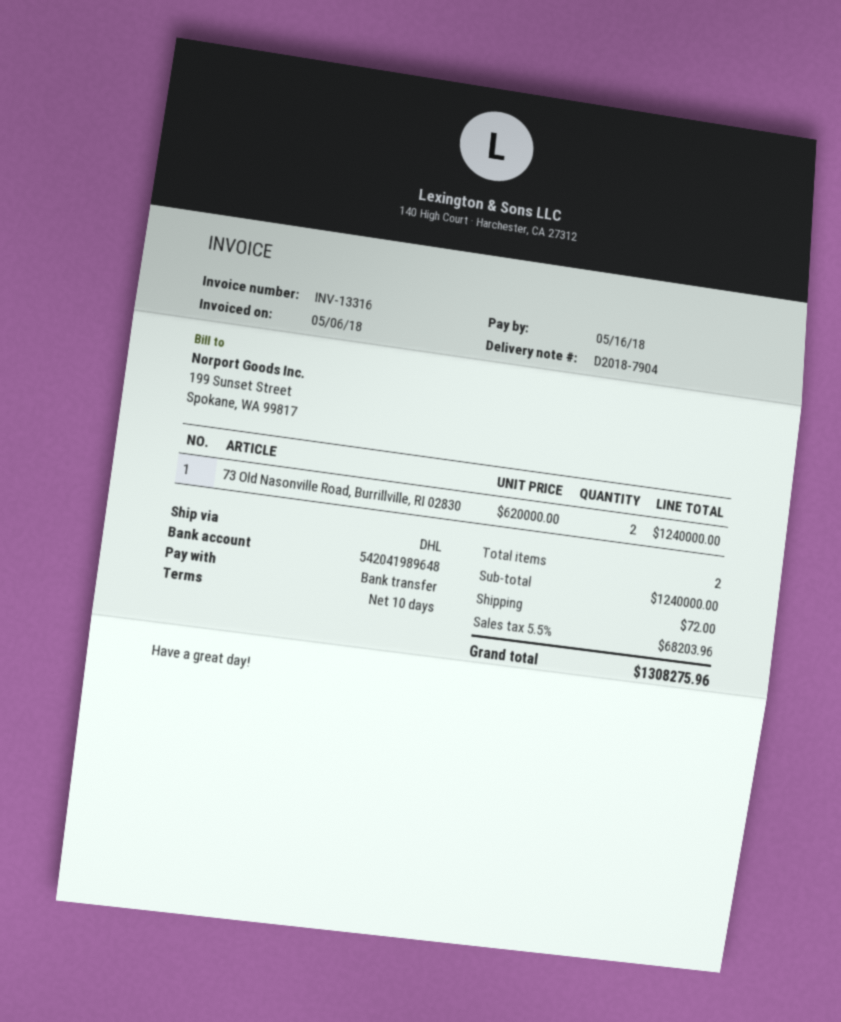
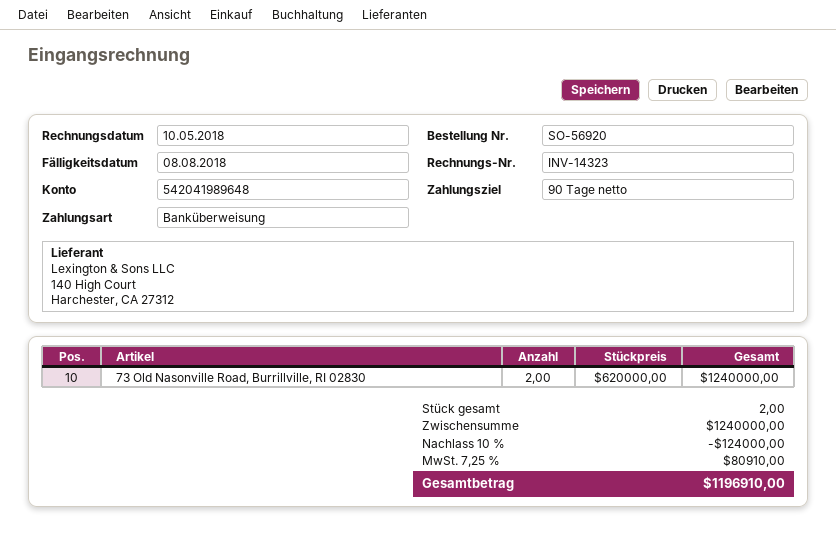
invoice number: INV-13316 -> INV-14323
invoice date: 2018-05-06 -> 2018-05-10
payment terms: 10 days -> 90 days
due date: 2018-05-16 -> 2018-08-08
discount: none -> 10% = 124000.00
shipping: 72.00 -> none
tax: 5.5% = 68203.96 -> 7.25% = 80910.00
total: 1308275.96 -> 1196910.00

